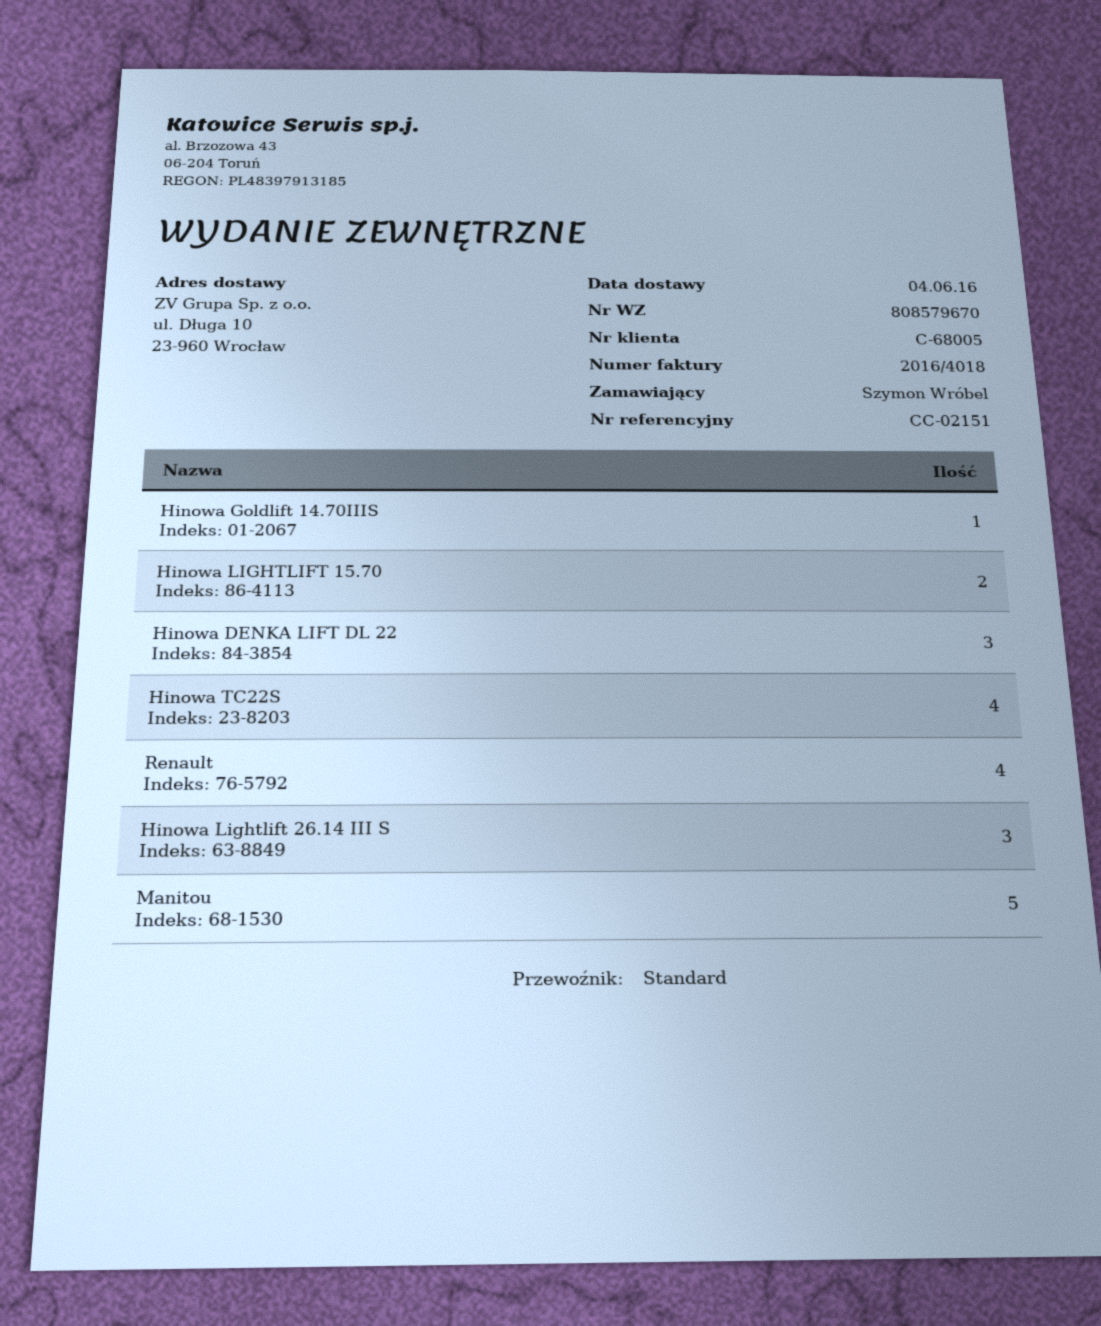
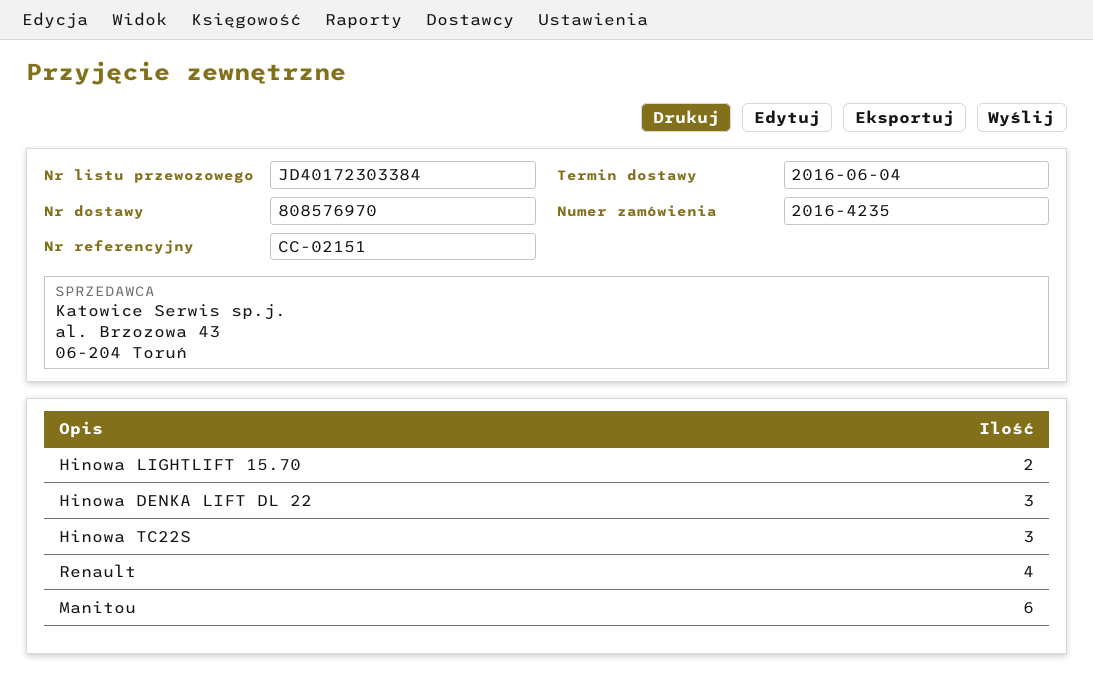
delivery note number: 808579670 -> 808576970
Hinowa Goldlift 14.70IIIS: 1 -> none
Hinowa TC22S: 4 -> 3
Hinowa Lightlift 26.14 III S: 3 -> none
Manitou: 5 -> 6

